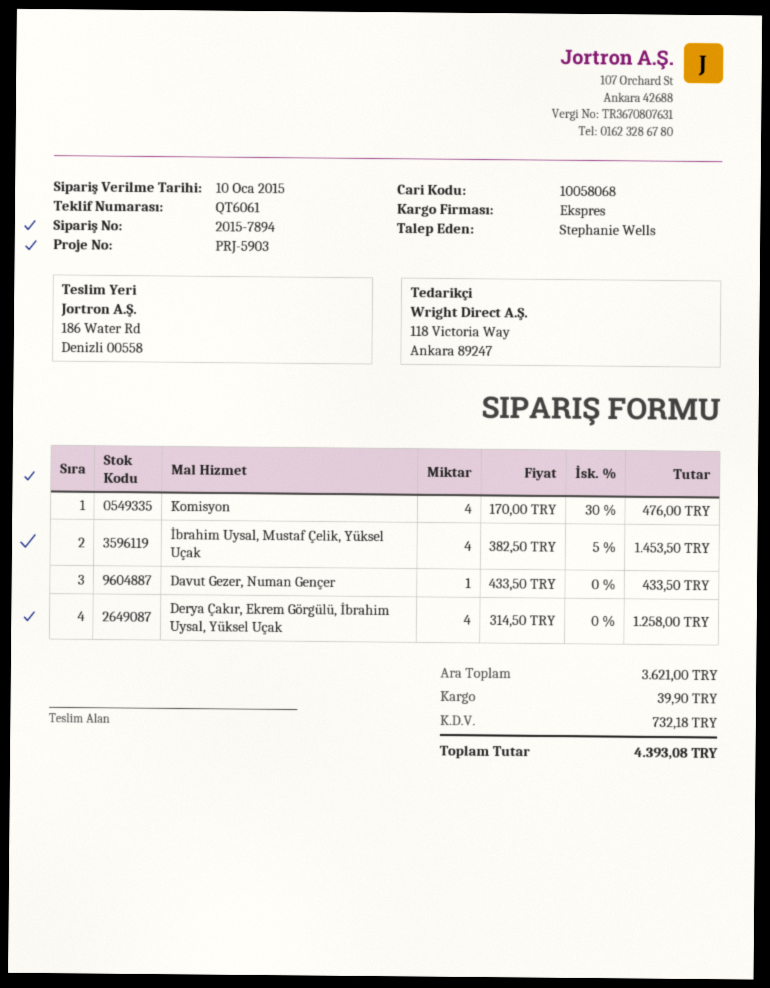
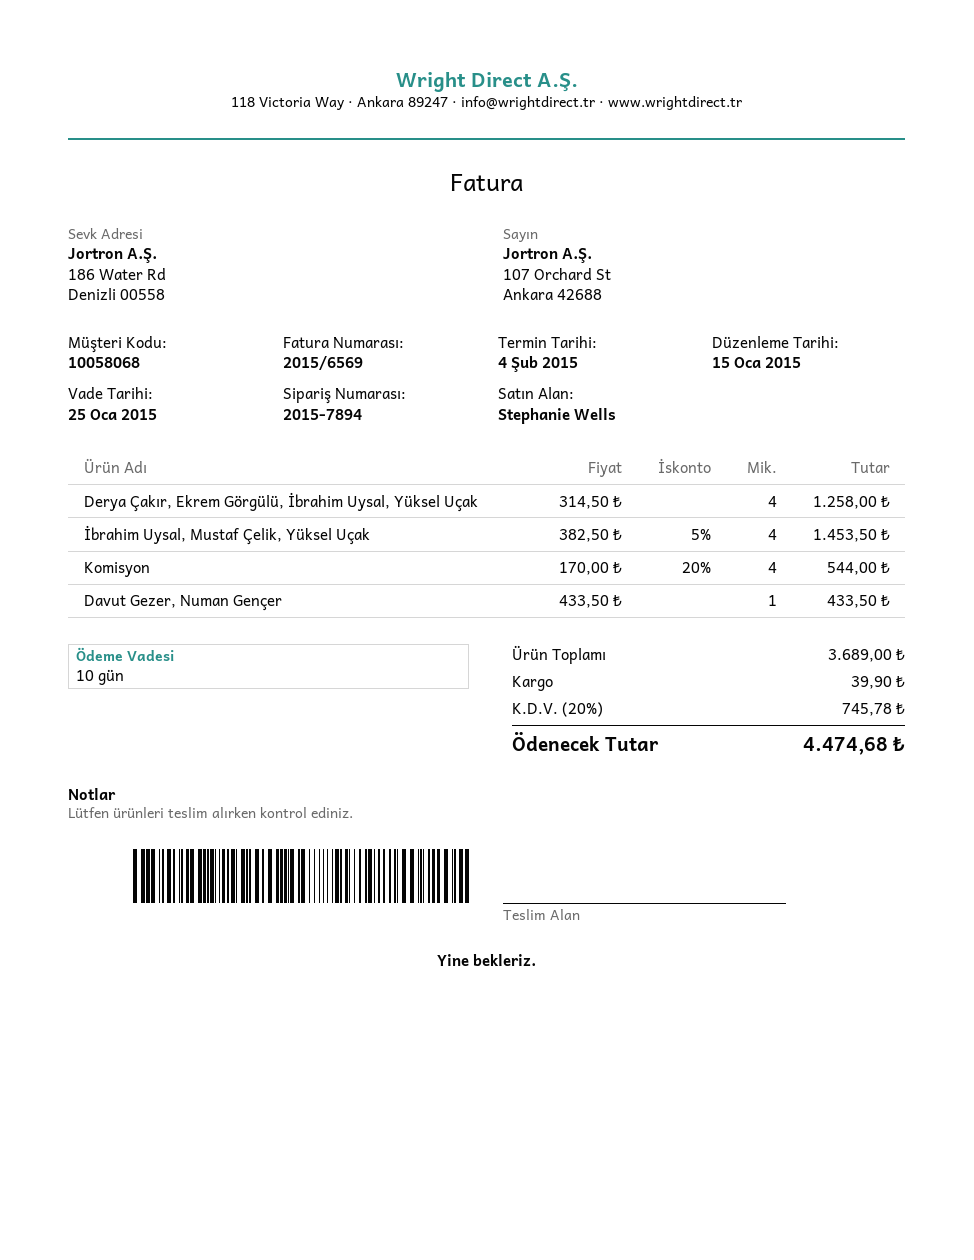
Komisyon: 4 x 170.00 - 30% = 476.00 -> 4 x 170.00 - 20% = 544.00
subtotal: 3621.00 -> 3689.00
tax: 732.18 -> 745.78
total: 4393.08 -> 4474.68

